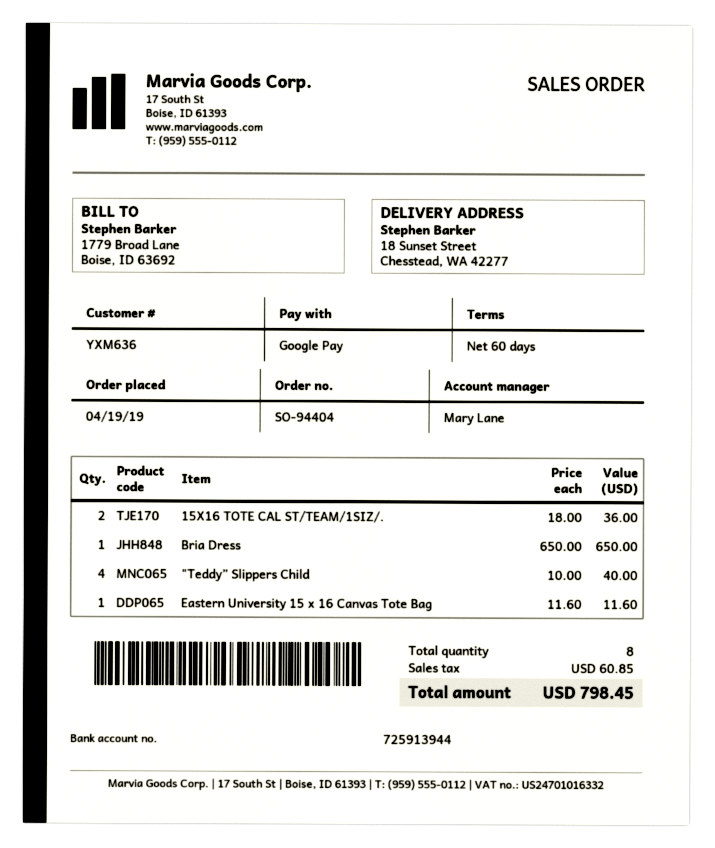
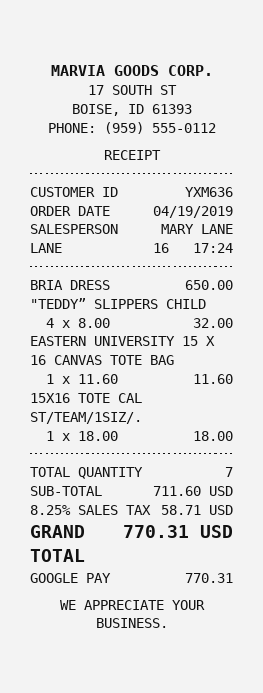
15X16 TOTE CAL ST/TEAM/1SIZ/.: 2 x 18.00 = 36.00 -> 1 x 18.00 = 18.00
"Teddy” Slippers Child: 4 x 10.00 = 40.00 -> 4 x 8.00 = 32.00
total quantity: 8 -> 7
tax: 60.85 -> 58.71
total: 798.45 -> 770.31

